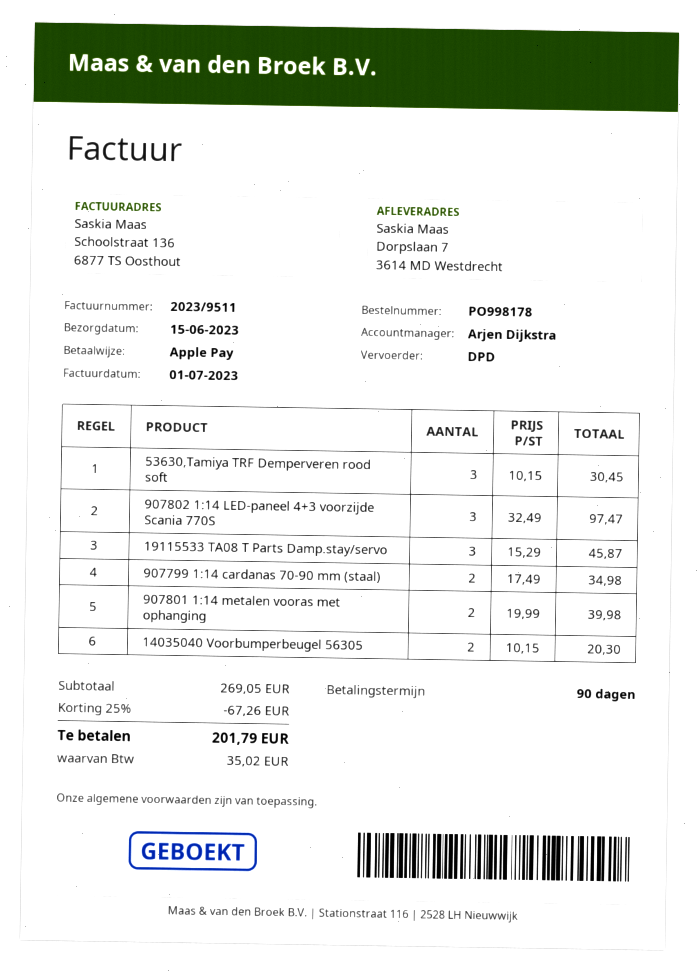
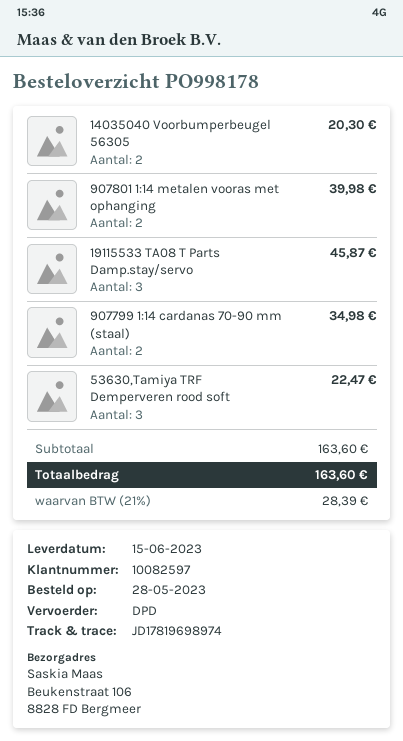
ship to: Dorpslaan 7, 3614 MD Westdrecht -> Beukenstraat 106, 8828 FD Bergmeer
53630,Tamiya TRF Demperveren rood soft: 3 for 30.45 -> 3 for 22.47
907802 1:14 LED-paneel 4+3 voorzijde Scania 770S: 3 for 97.47 -> none
subtotal: 269.05 -> 163.60
discount: 25% = 67.26 -> none
tax: 35.02 -> 28.39
total: 201.79 -> 163.60

